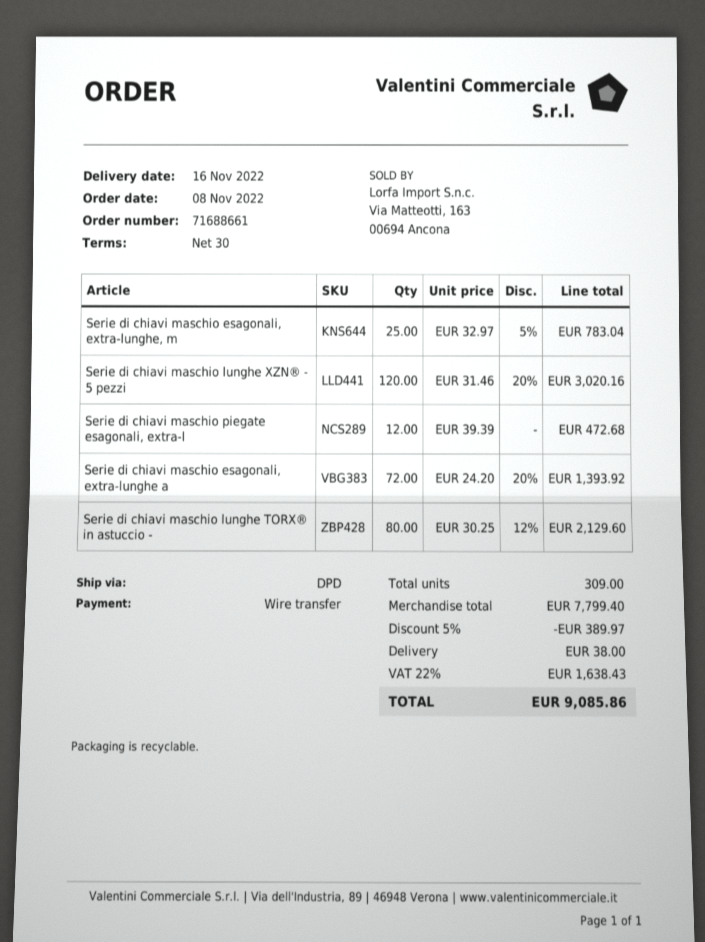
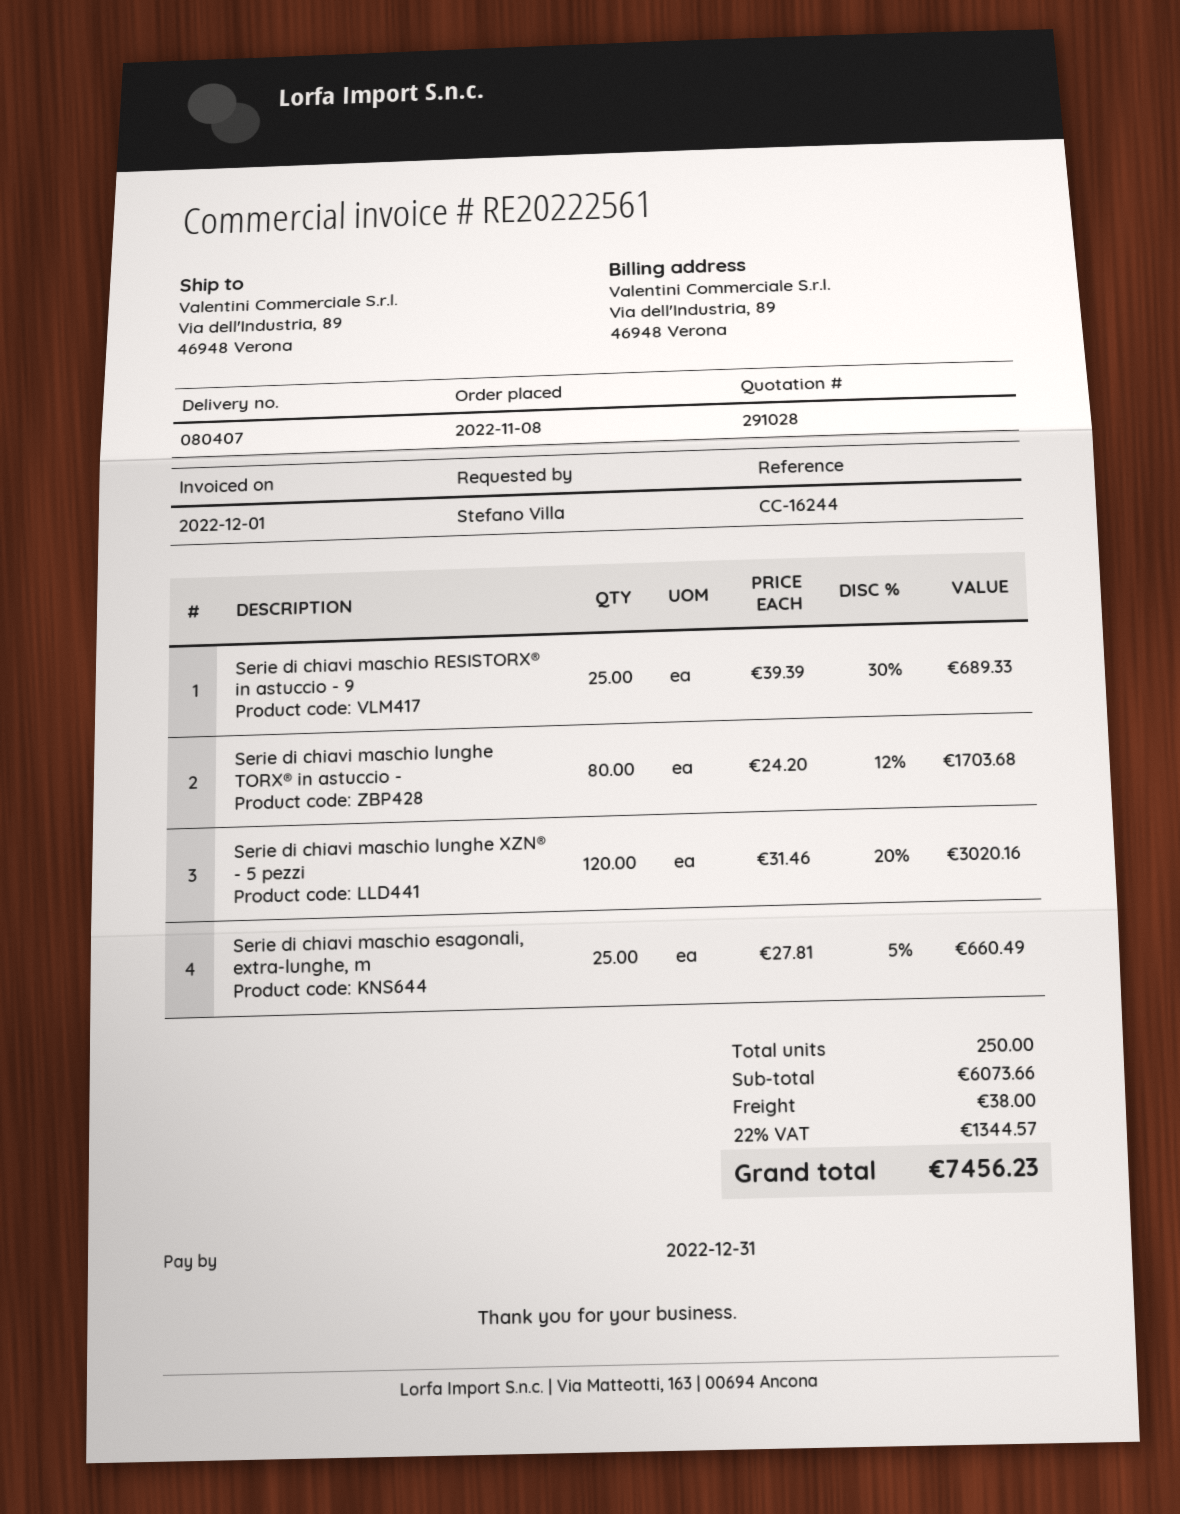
Serie di chiavi maschio esagonali, extra-lunghe, m: 25 x 32.97 - 5% = 783.04 -> 25 x 27.81 - 5% = 660.49
Serie di chiavi maschio piegate esagonali, extra-l: 12 x 39.39 = 472.68 -> none
Serie di chiavi maschio esagonali, extra-lunghe a: 72 x 24.20 - 20% = 1393.92 -> none
Serie di chiavi maschio lunghe TORX® in astuccio -: 80 x 30.25 - 12% = 2129.60 -> 80 x 24.20 - 12% = 1703.68
Serie di chiavi maschio RESISTORX® in astuccio - 9: none -> 25 x 39.39 - 30% = 689.33
total quantity: 309 -> 250
subtotal: 7799.40 -> 6073.66
discount: 5% = 389.97 -> none
tax: 22% = 1638.43 -> 22% = 1344.57
total: 9085.86 -> 7456.23

